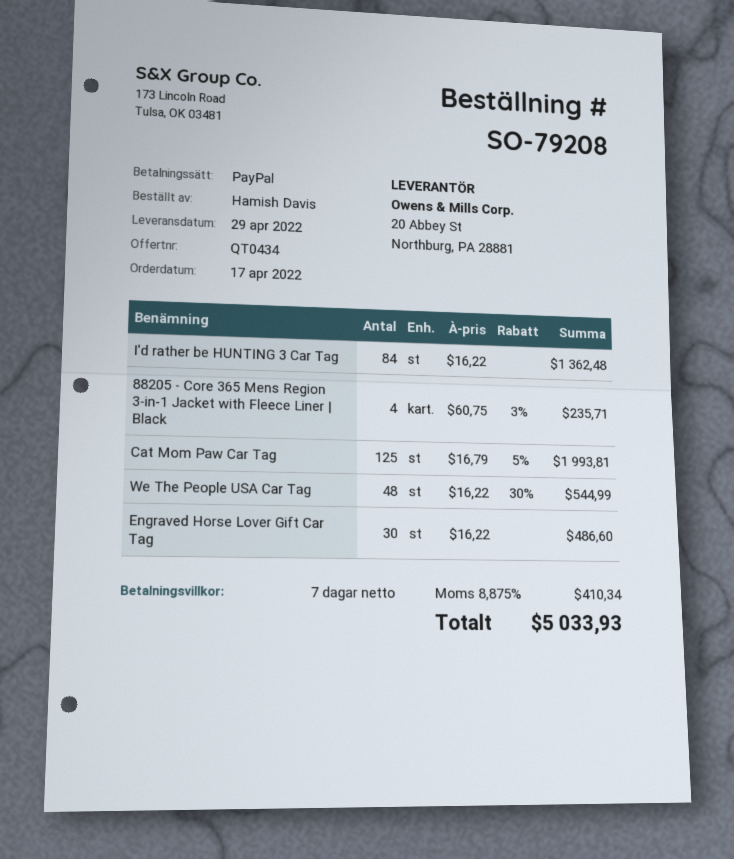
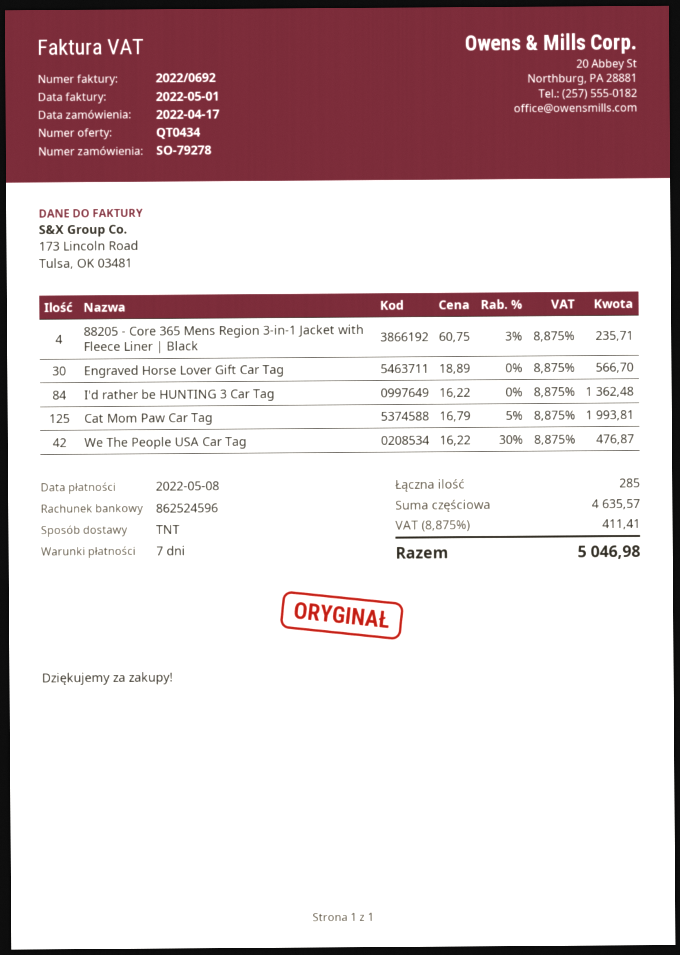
order number: SO-79208 -> SO-79278
We The People USA Car Tag: 48 x 16.22 - 30% = 544.99 -> 42 x 16.22 - 30% = 476.87
Engraved Horse Lover Gift Car Tag: 30 x 16.22 = 486.60 -> 30 x 18.89 = 566.70
tax: 8.875% = 410.34 -> 8.875% = 411.41
total: 5033.93 -> 5046.98

